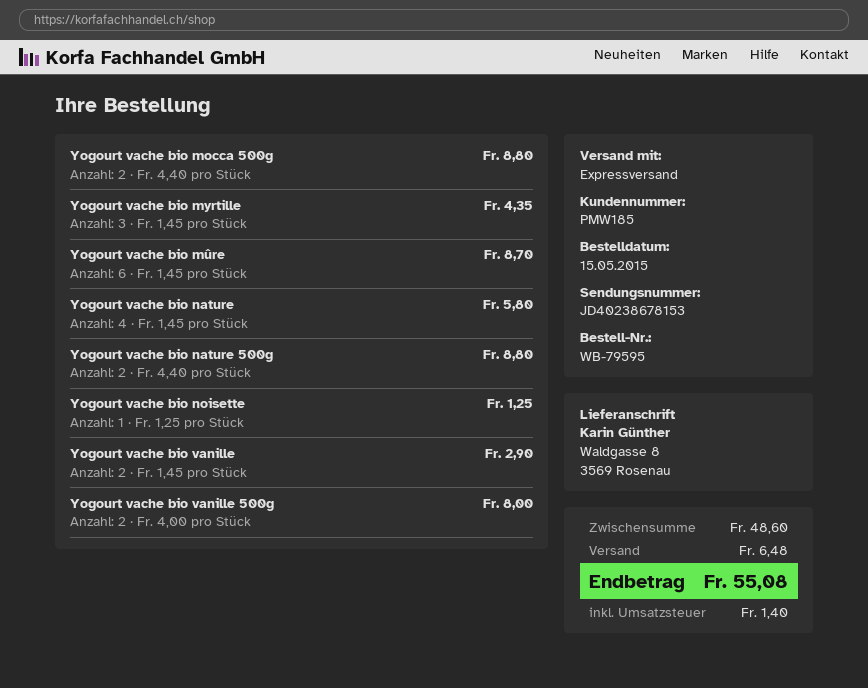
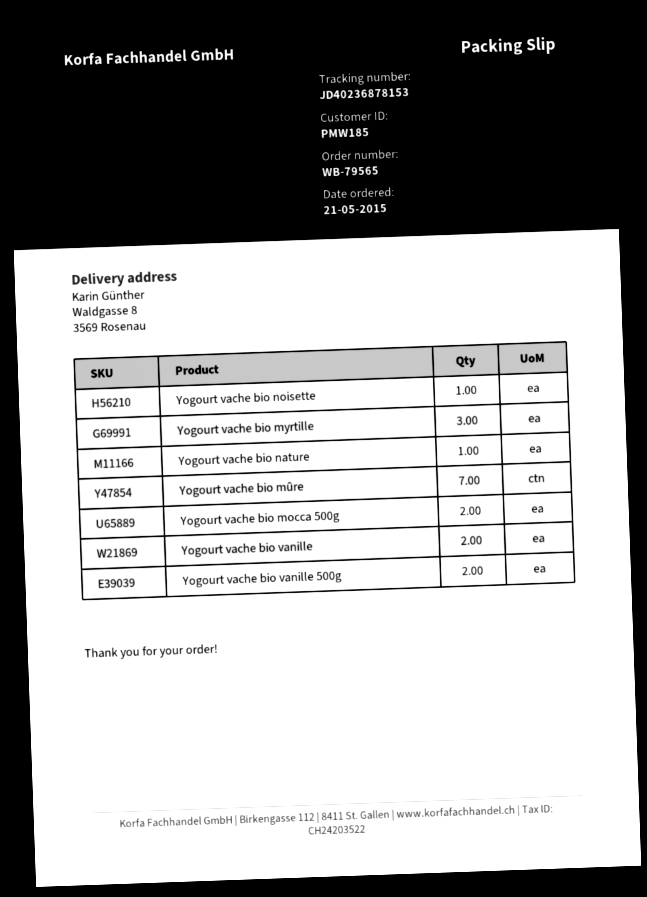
order number: WB-79595 -> WB-79565
order date: 2015-05-15 -> 2015-05-21
tracking number: JD40238678153 -> JD40236878153
Yogourt vache bio mûre: 6 -> 7
Yogourt vache bio nature: 4 -> 1
Yogourt vache bio nature 500g: 2 -> none

